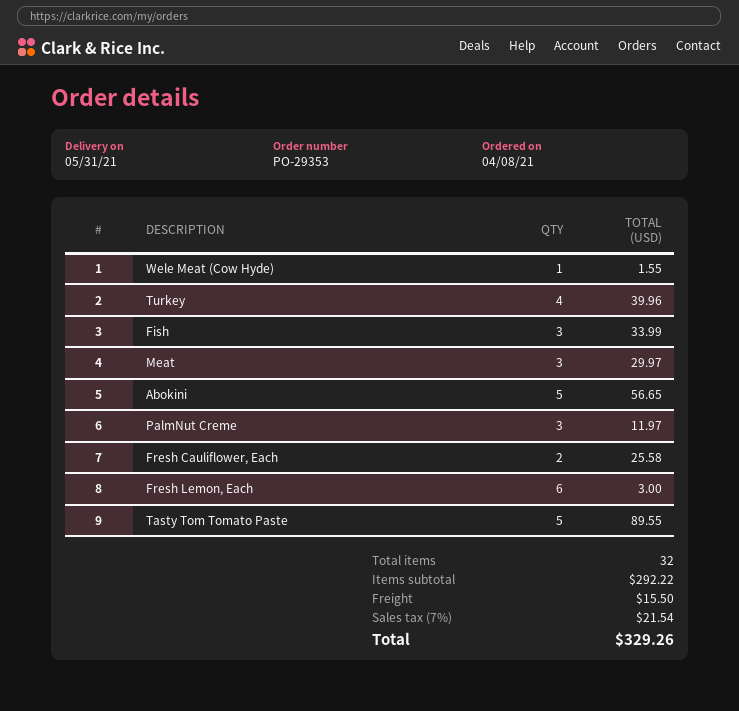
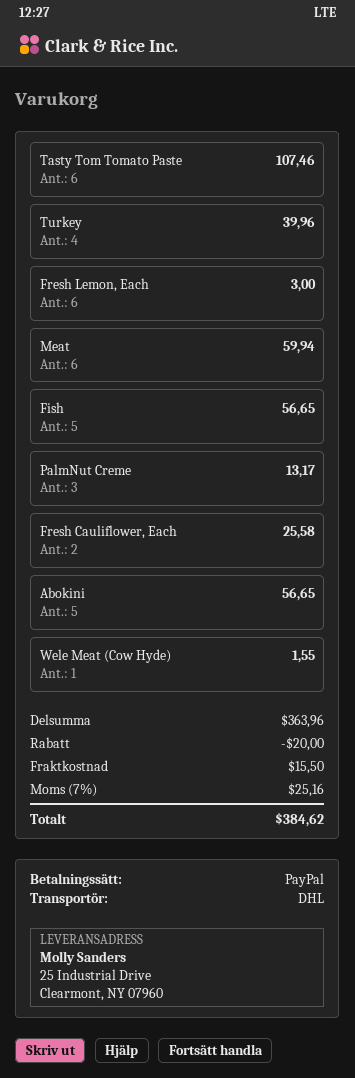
Fish: 3 for 33.99 -> 5 for 56.65
Meat: 3 for 29.97 -> 6 for 59.94
PalmNut Creme: 3 for 11.97 -> 3 for 13.17
Tasty Tom Tomato Paste: 5 for 89.55 -> 6 for 107.46
subtotal: 292.22 -> 363.96
discount: none -> 20.00
tax: 7% = 21.54 -> 7% = 25.16
total: 329.26 -> 384.62

